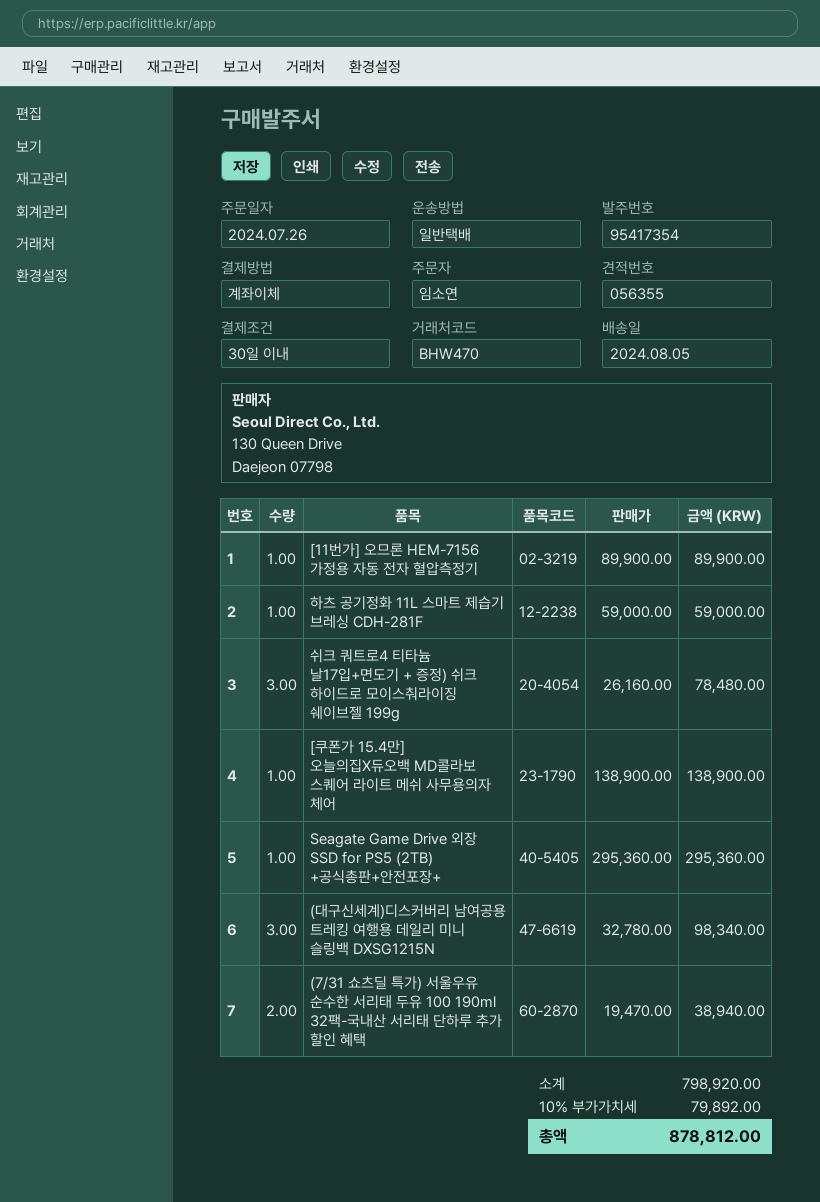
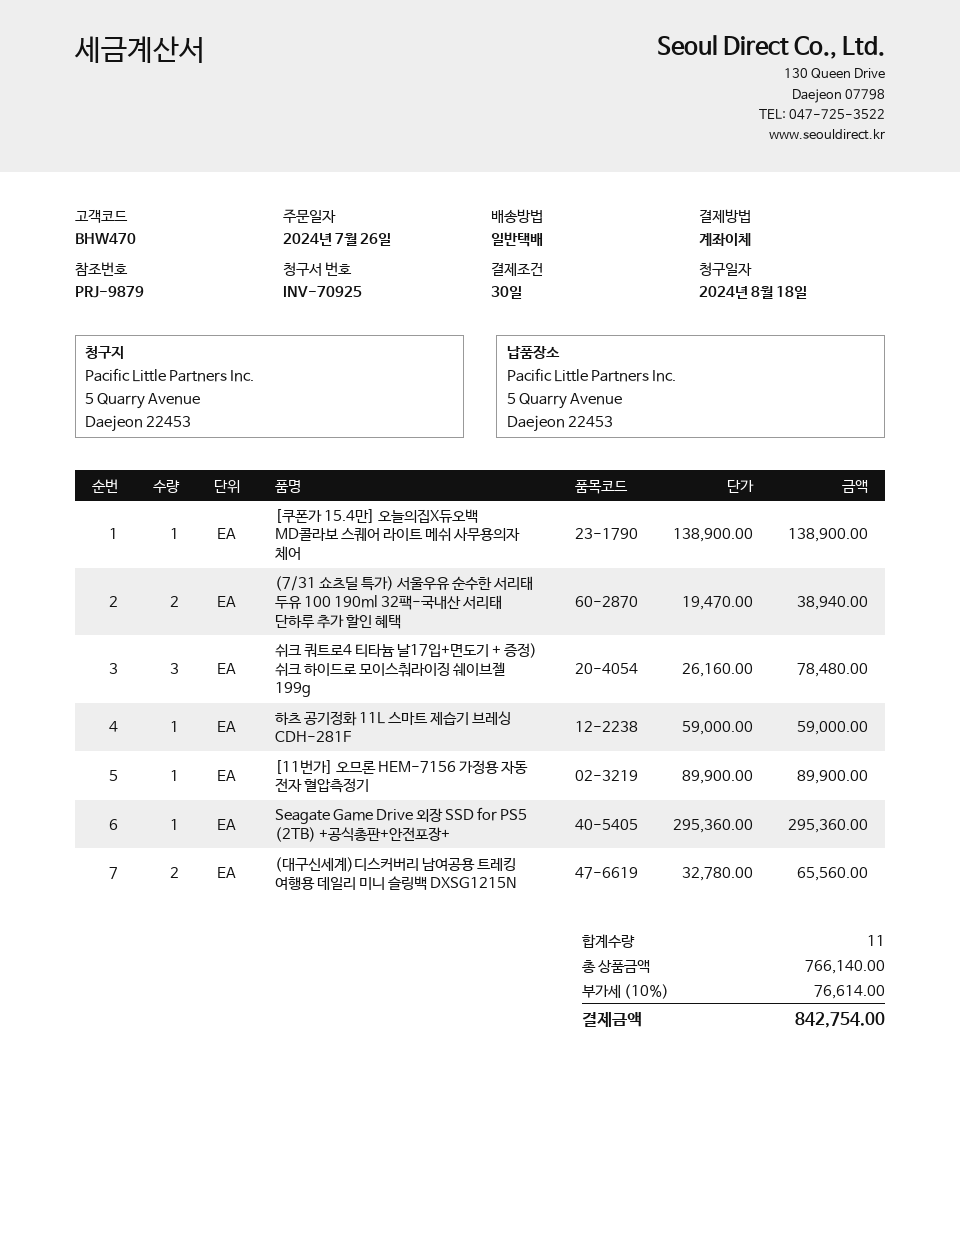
(대구신세계)디스커버리 남여공용 트레킹 여행용 데일리 미니 슬링백 DXSG1215N: 3 x 32780.00 = 98340.00 -> 2 x 32780.00 = 65560.00
subtotal: 798920.00 -> 766140.00
tax: 10% = 79892.00 -> 10% = 76614.00
total: 878812.00 -> 842754.00

